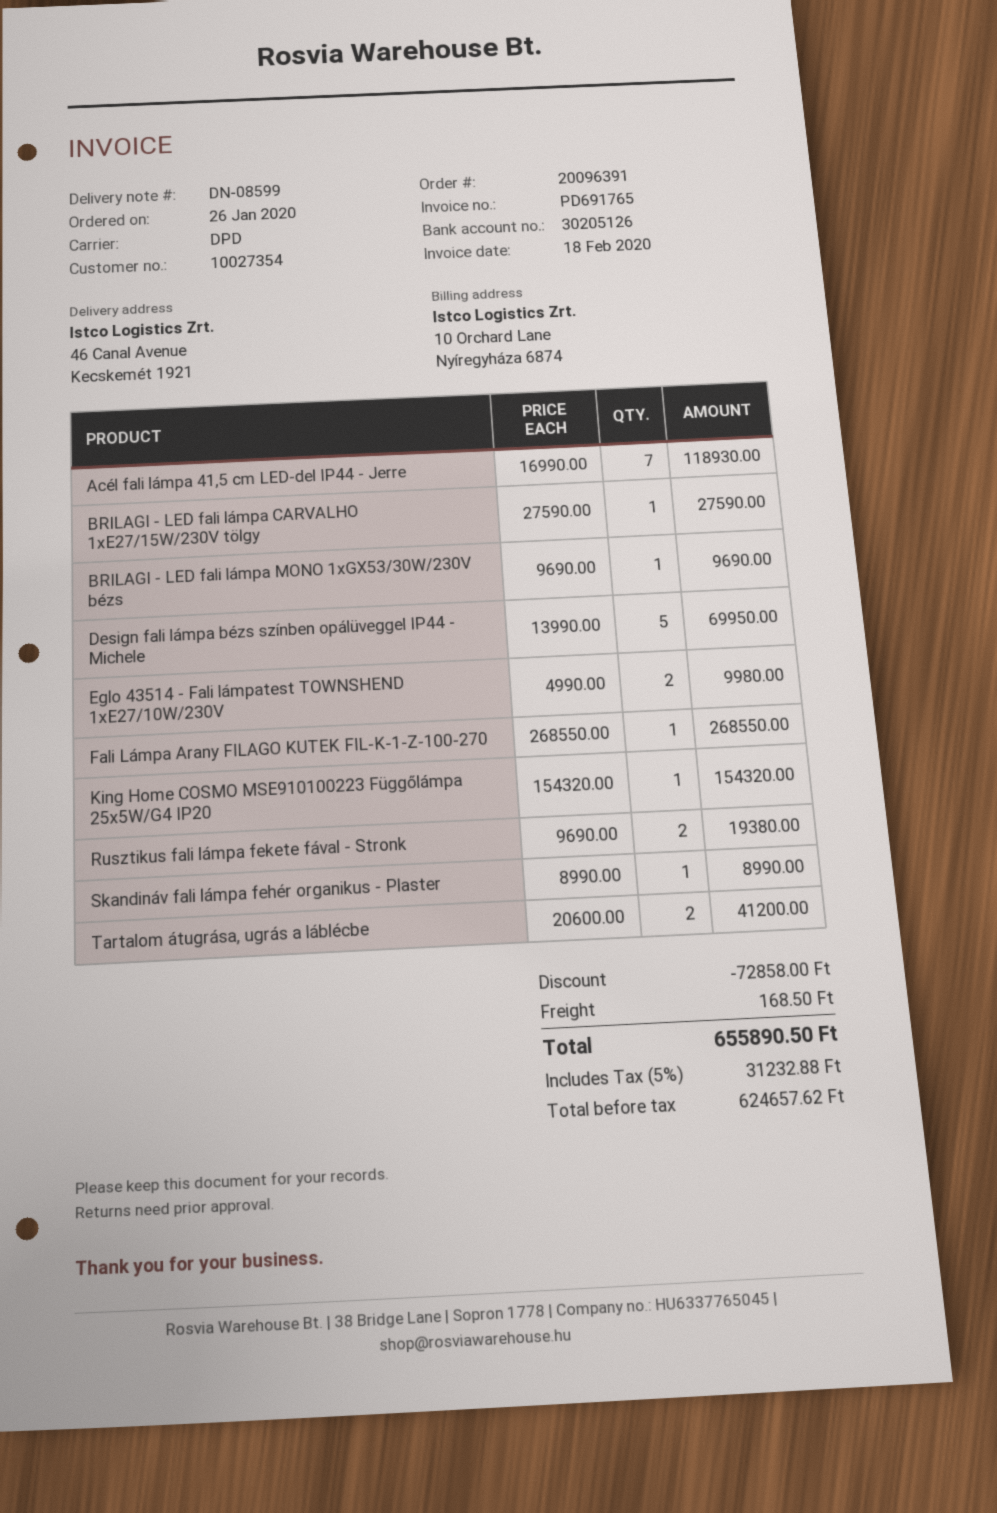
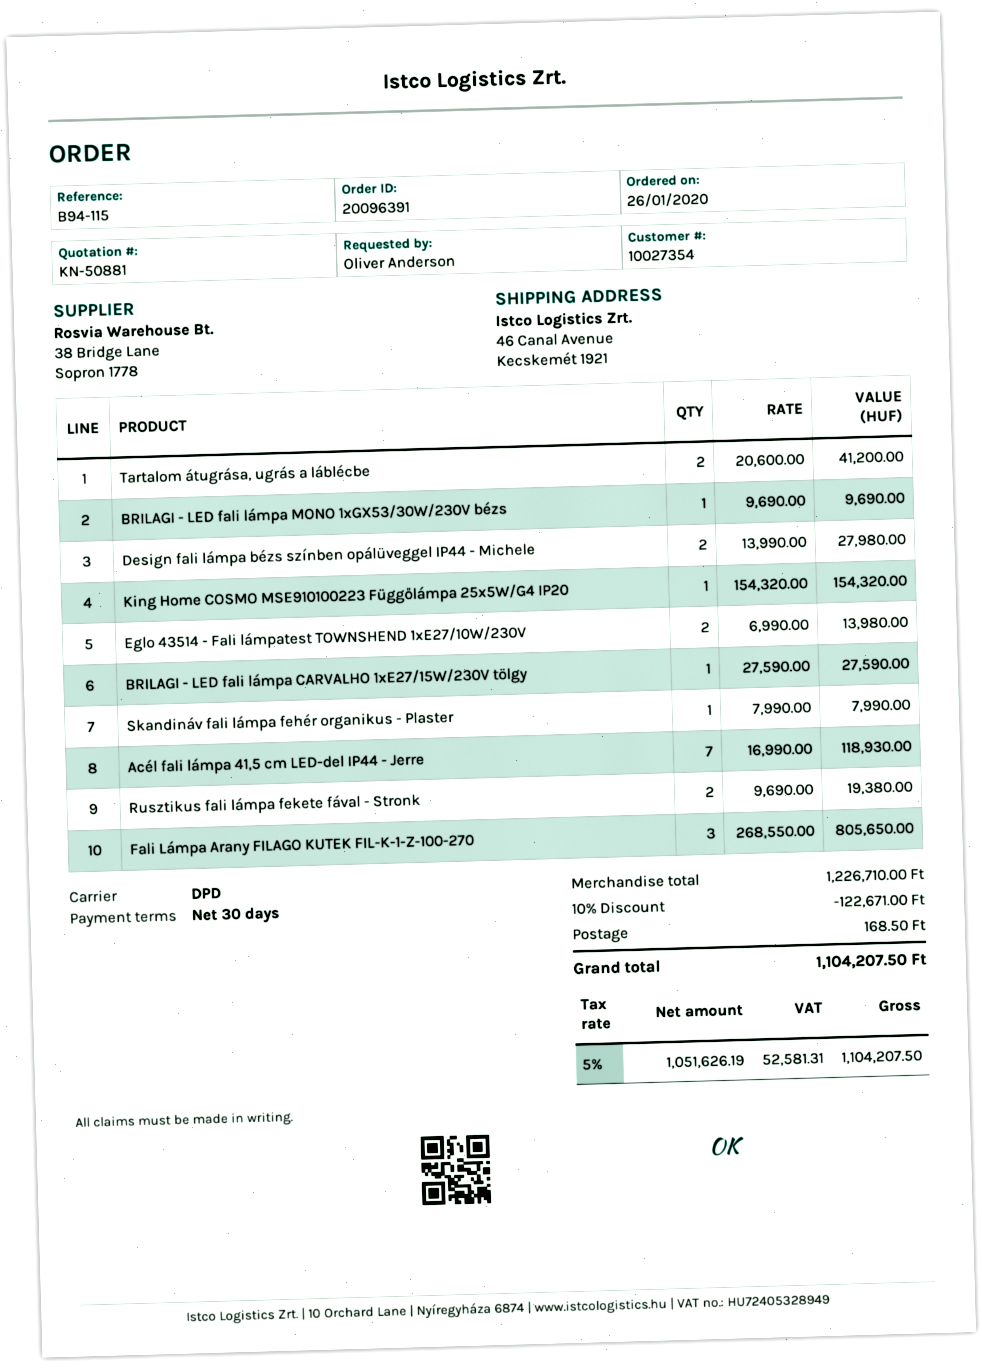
Design fali lámpa bézs színben opálüveggel IP44 - Michele: 5 x 13990.00 = 69950.00 -> 2 x 13990.00 = 27980.00
Eglo 43514 - Fali lámpatest TOWNSHEND 1xE27/10W/230V: 2 x 4990.00 = 9980.00 -> 2 x 6990.00 = 13980.00
Fali Lámpa Arany FILAGO KUTEK FIL-K-1-Z-100-270: 1 x 268550.00 = 268550.00 -> 3 x 268550.00 = 805650.00
Skandináv fali lámpa fehér organikus - Plaster: 1 x 8990.00 = 8990.00 -> 1 x 7990.00 = 7990.00
discount: 72858.00 -> 122671.00
net: 624657.62 -> 1051626.19
tax: 5% = 31232.88 -> 5% = 52581.31
total: 655890.50 -> 1104207.50

